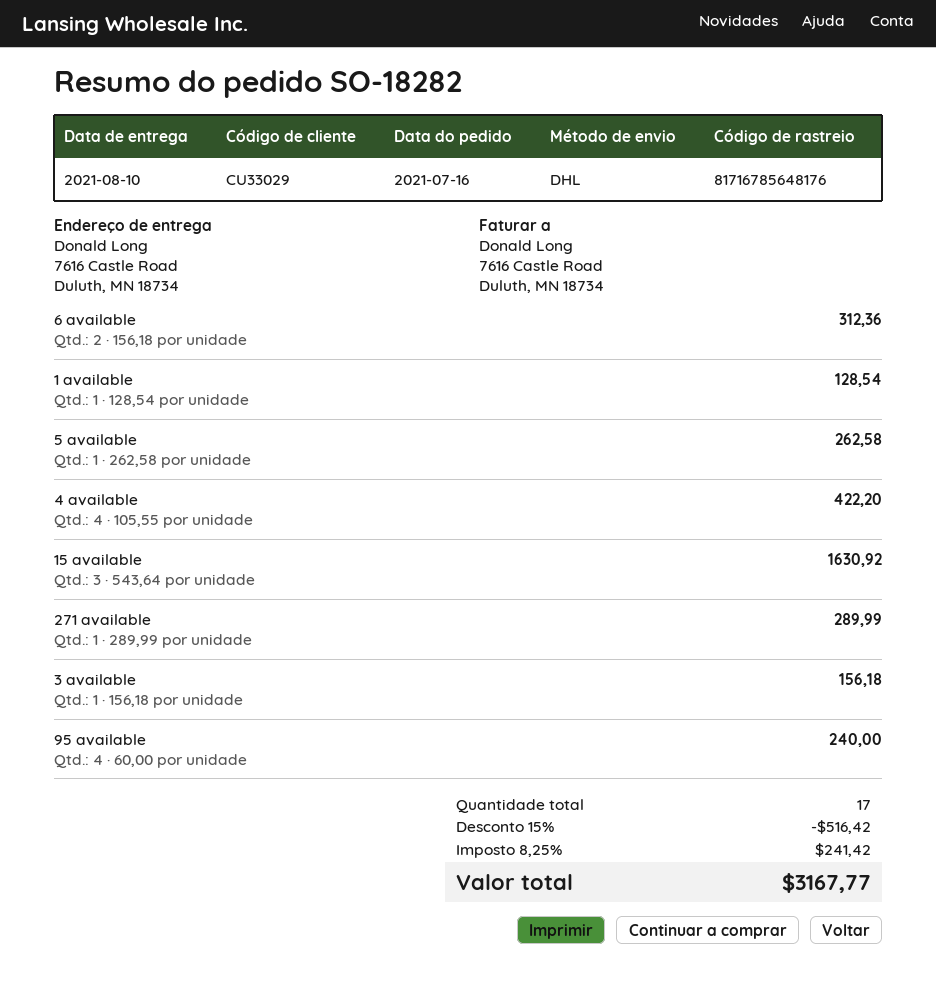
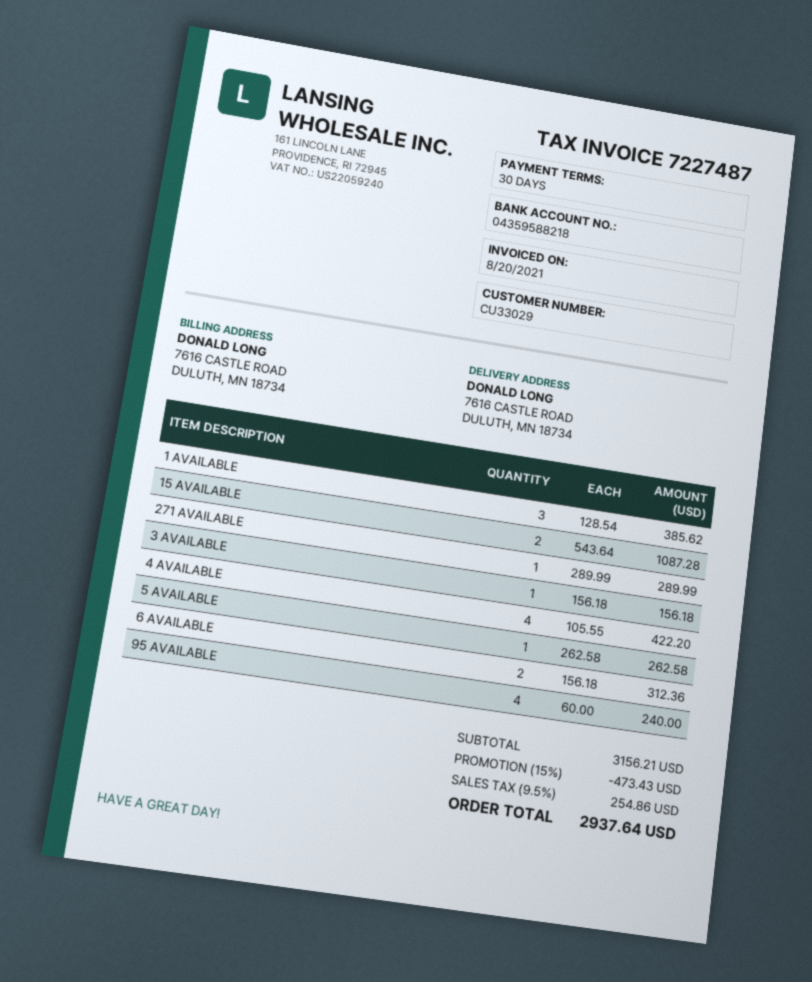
1 available: 1 x 128.54 = 128.54 -> 3 x 128.54 = 385.62
15 available: 3 x 543.64 = 1630.92 -> 2 x 543.64 = 1087.28
discount: 15% = 516.42 -> 15% = 473.43
tax: 8.25% = 241.42 -> 9.5% = 254.86
total: 3167.77 -> 2937.64

